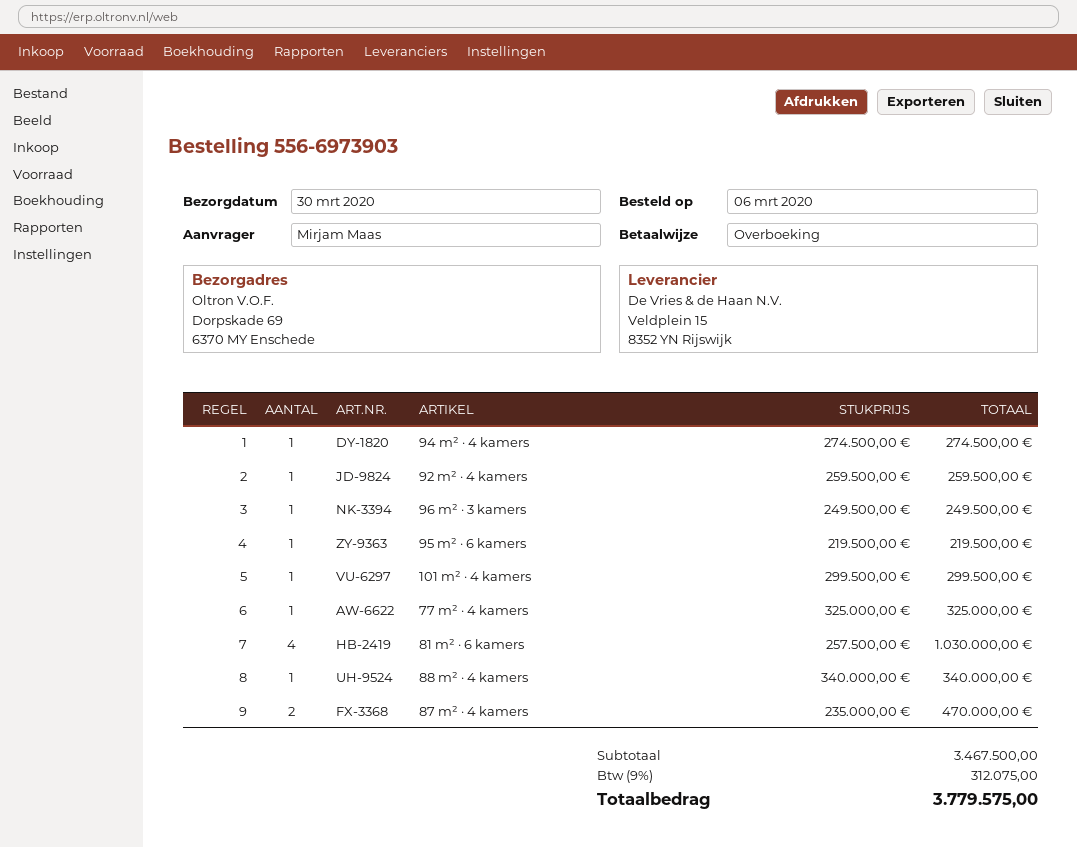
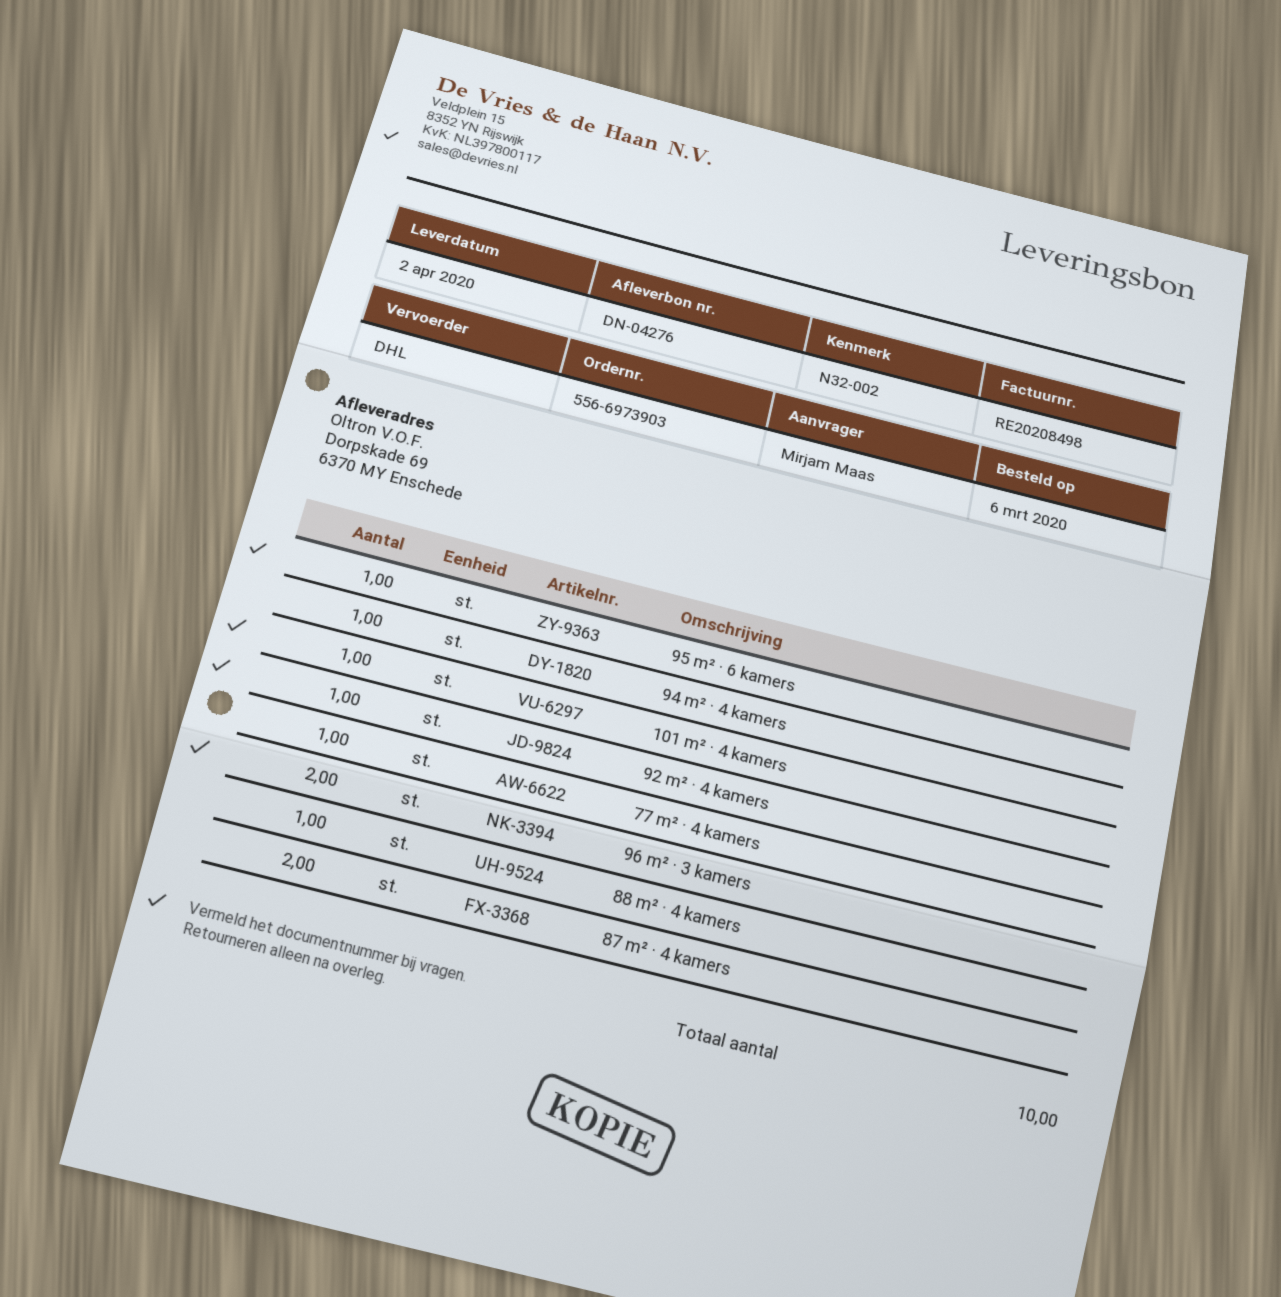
delivery date: 2020-03-30 -> 2020-04-02
96 m² · 3 kamers: 1 -> 2
81 m² · 6 kamers: 4 -> none

